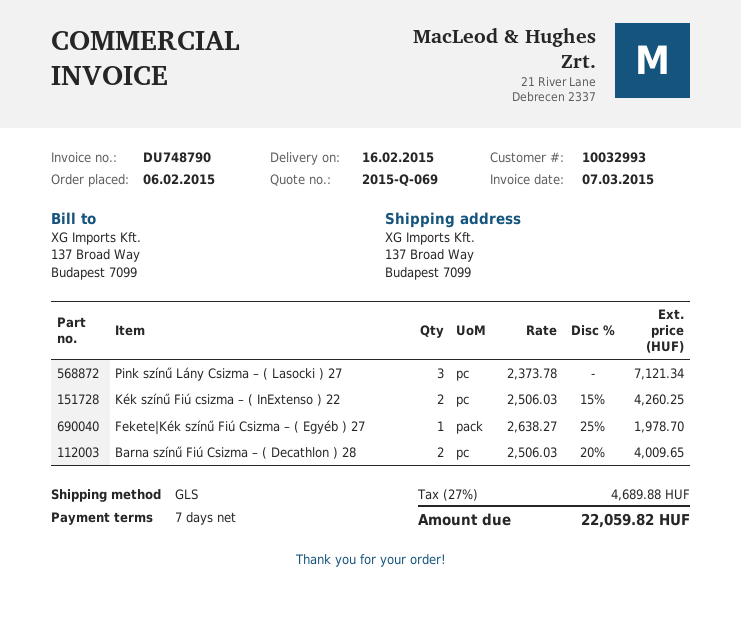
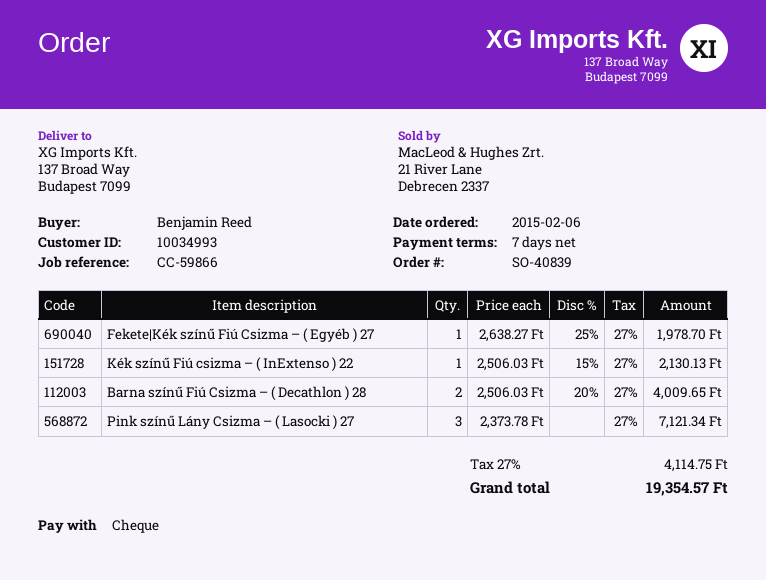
customer number: 10032993 -> 10034993
Kék színű Fiú csizma – ( InExtenso ) 22: 2 x 2506.03 - 15% = 4260.25 -> 1 x 2506.03 - 15% = 2130.13
tax: 27% = 4689.88 -> 27% = 4114.75
total: 22059.82 -> 19354.57

